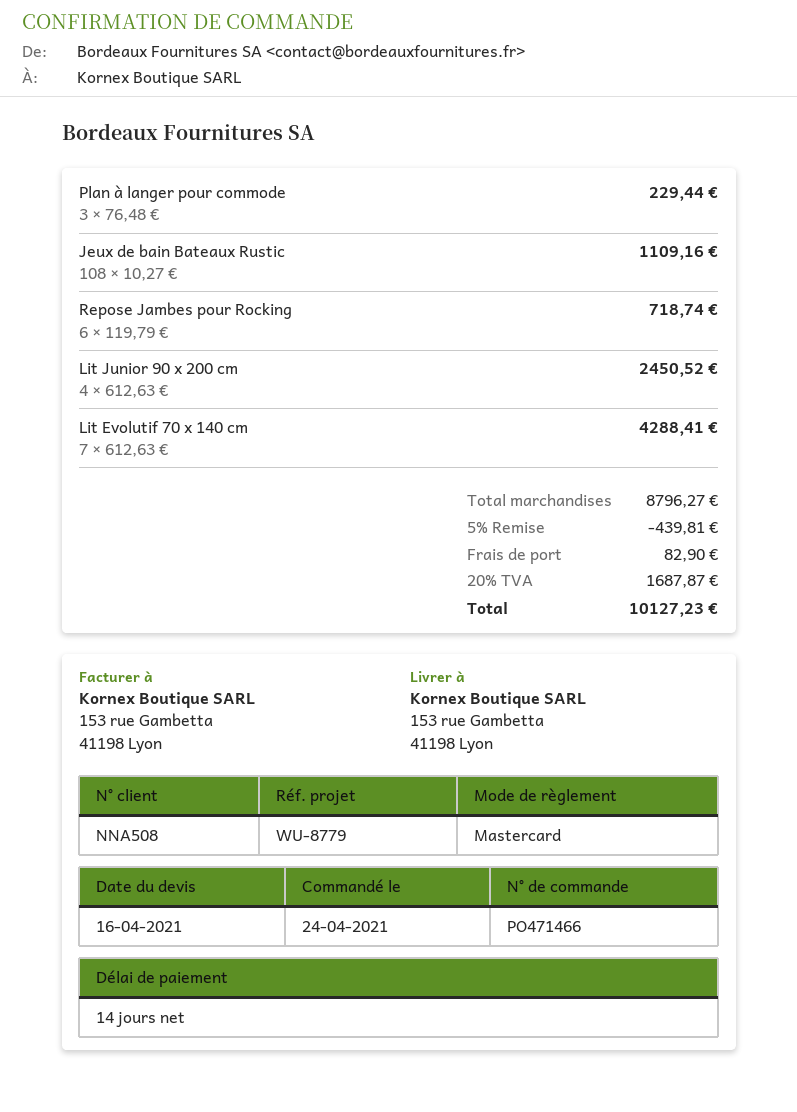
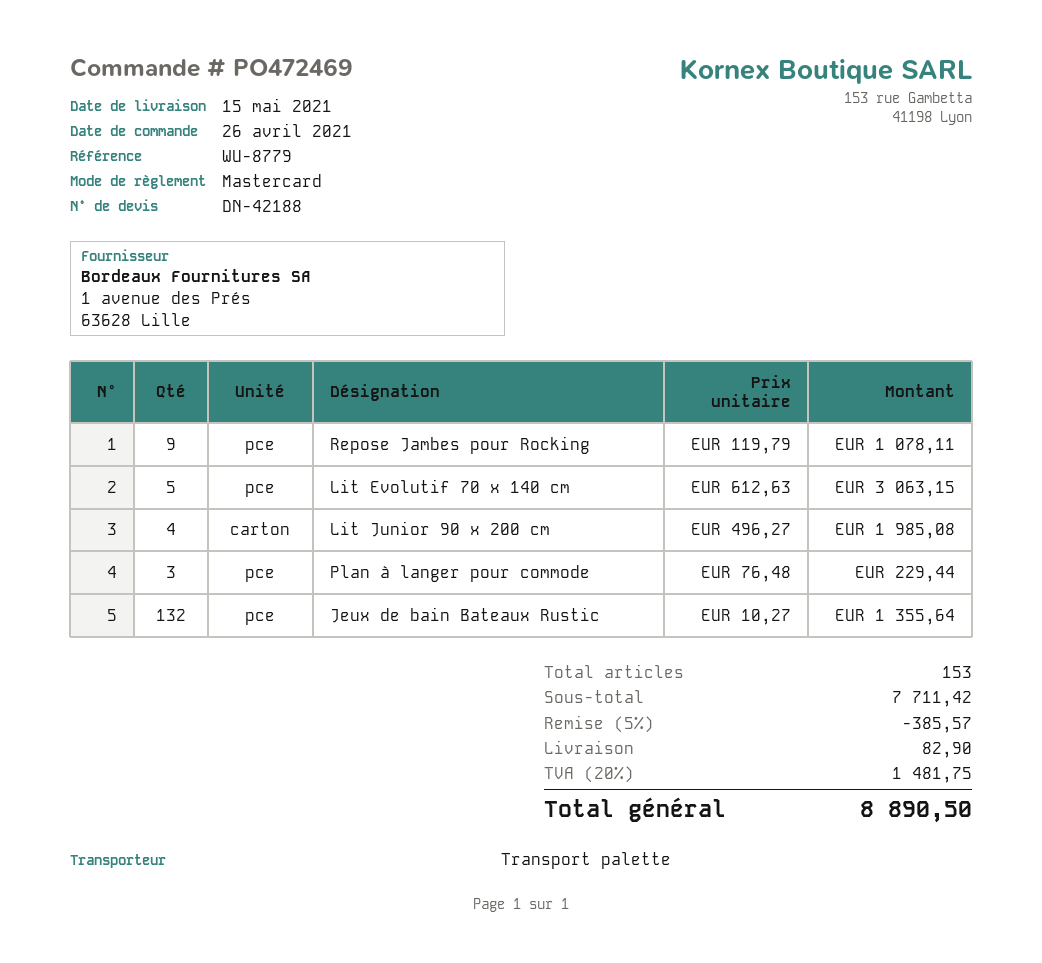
order number: PO471466 -> PO472469
order date: 2021-04-24 -> 2021-04-26
Jeux de bain Bateaux Rustic: 108 x 10.27 = 1109.16 -> 132 x 10.27 = 1355.64
Repose Jambes pour Rocking: 6 x 119.79 = 718.74 -> 9 x 119.79 = 1078.11
Lit Junior 90 x 200 cm: 4 x 612.63 = 2450.52 -> 4 x 496.27 = 1985.08
Lit Evolutif 70 x 140 cm: 7 x 612.63 = 4288.41 -> 5 x 612.63 = 3063.15
subtotal: 8796.27 -> 7711.42
discount: 5% = 439.81 -> 5% = 385.57
tax: 20% = 1687.87 -> 20% = 1481.75
total: 10127.23 -> 8890.50

